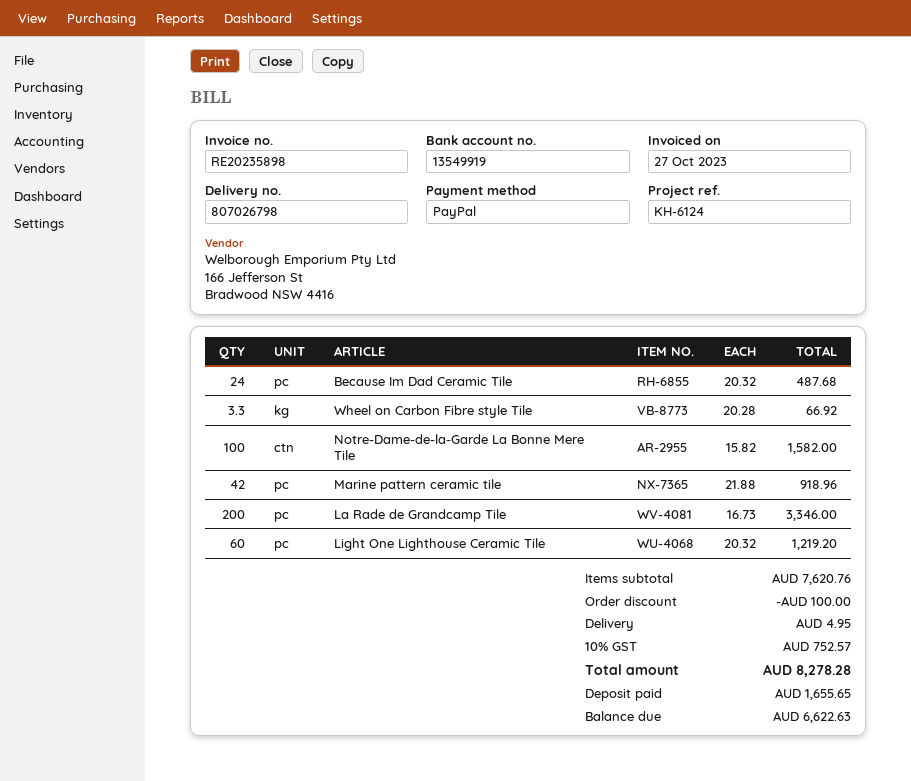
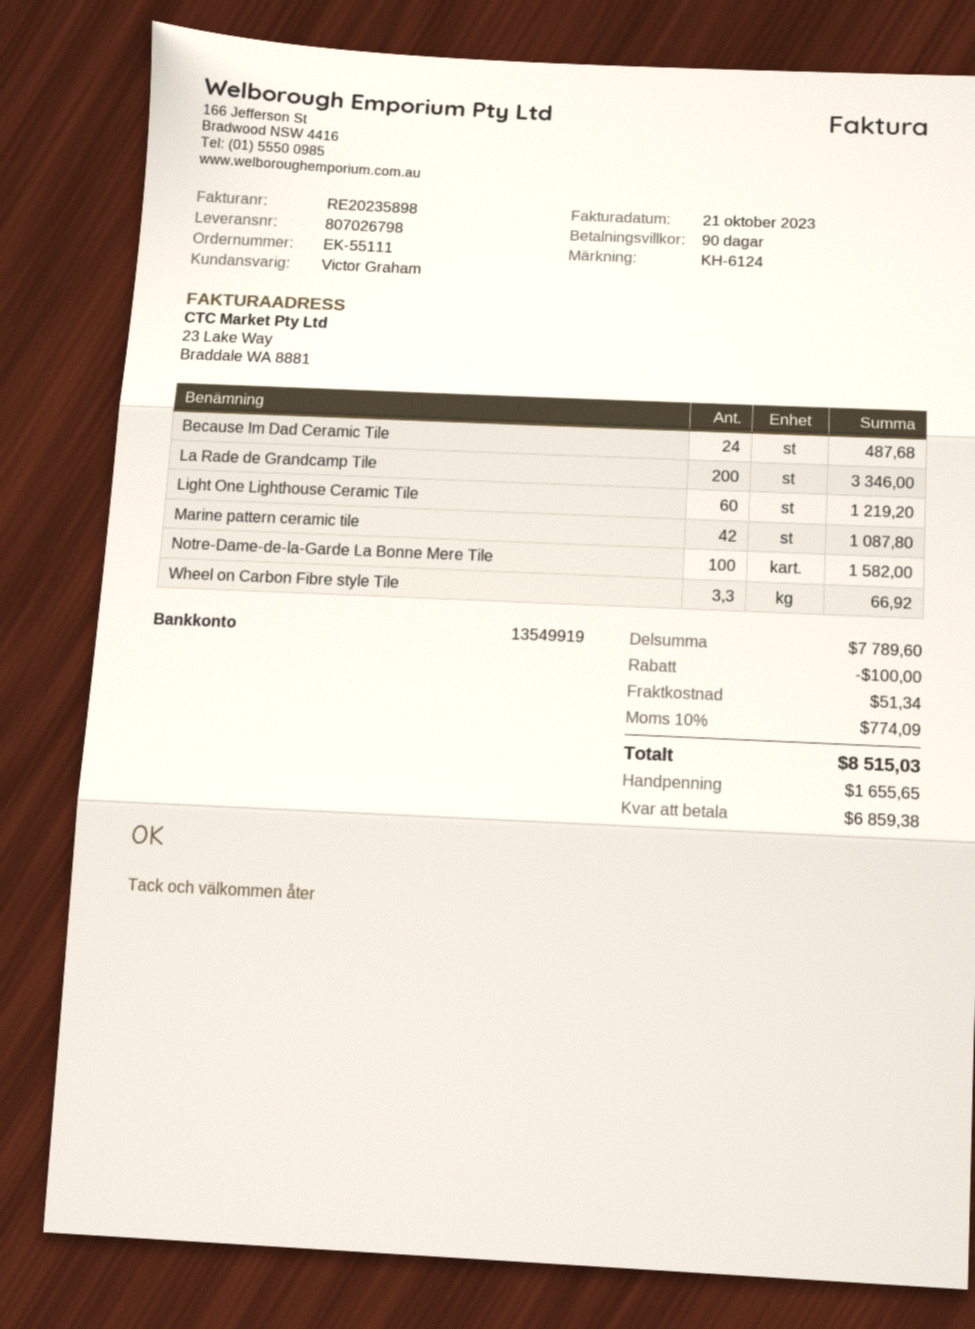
invoice date: 2023-10-27 -> 2023-10-21
Marine pattern ceramic tile: 42 for 918.96 -> 42 for 1087.80
subtotal: 7620.76 -> 7789.60
shipping: 4.95 -> 51.34
tax: 10% = 752.57 -> 10% = 774.09
total: 8278.28 -> 8515.03
balance: 6622.63 -> 6859.38

